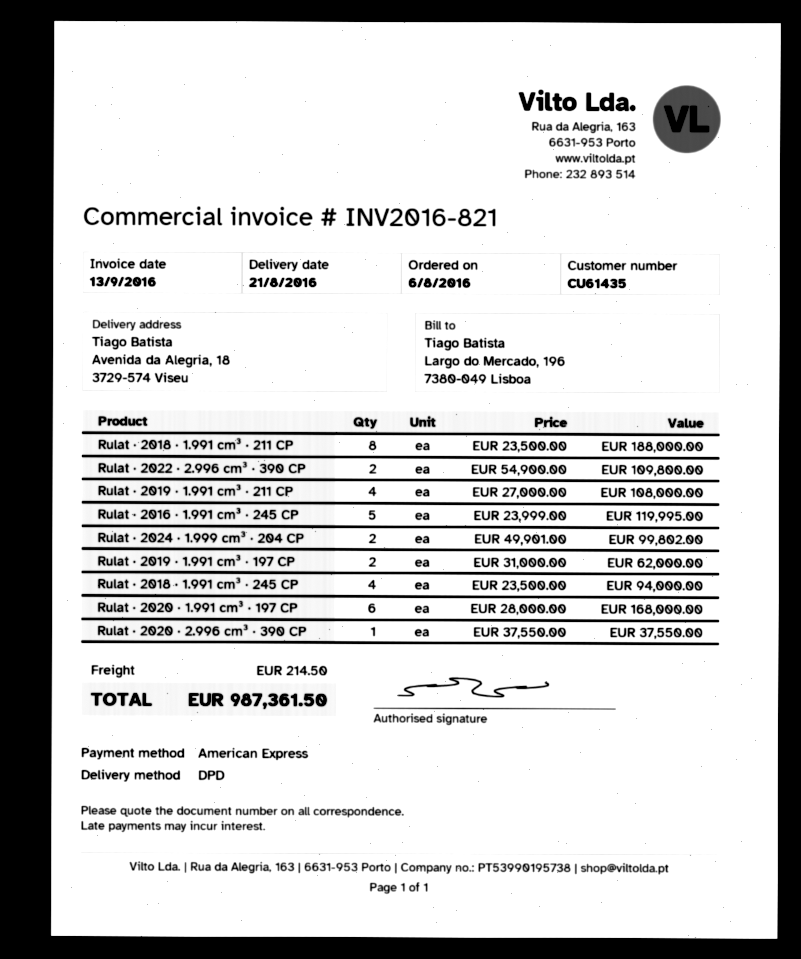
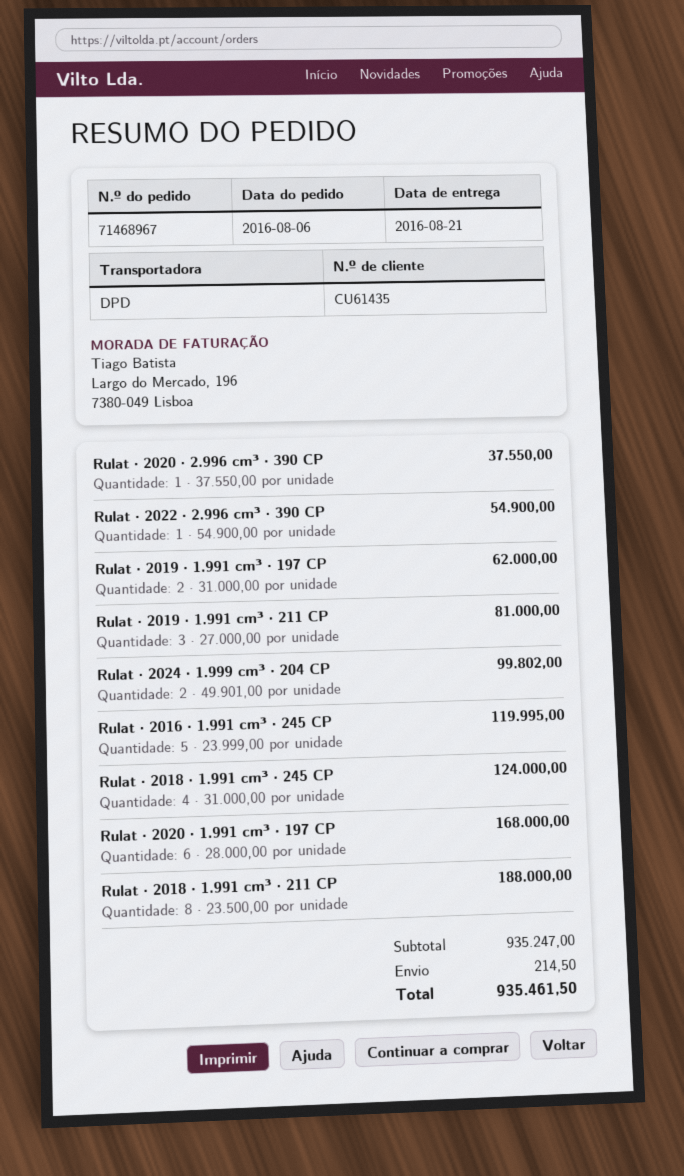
Rulat · 2022 · 2.996 cm³ · 390 CP: 2 x 54900.00 = 109800.00 -> 1 x 54900.00 = 54900.00
Rulat · 2019 · 1.991 cm³ · 211 CP: 4 x 27000.00 = 108000.00 -> 3 x 27000.00 = 81000.00
Rulat · 2018 · 1.991 cm³ · 245 CP: 4 x 23500.00 = 94000.00 -> 4 x 31000.00 = 124000.00
total: 987361.50 -> 935461.50

